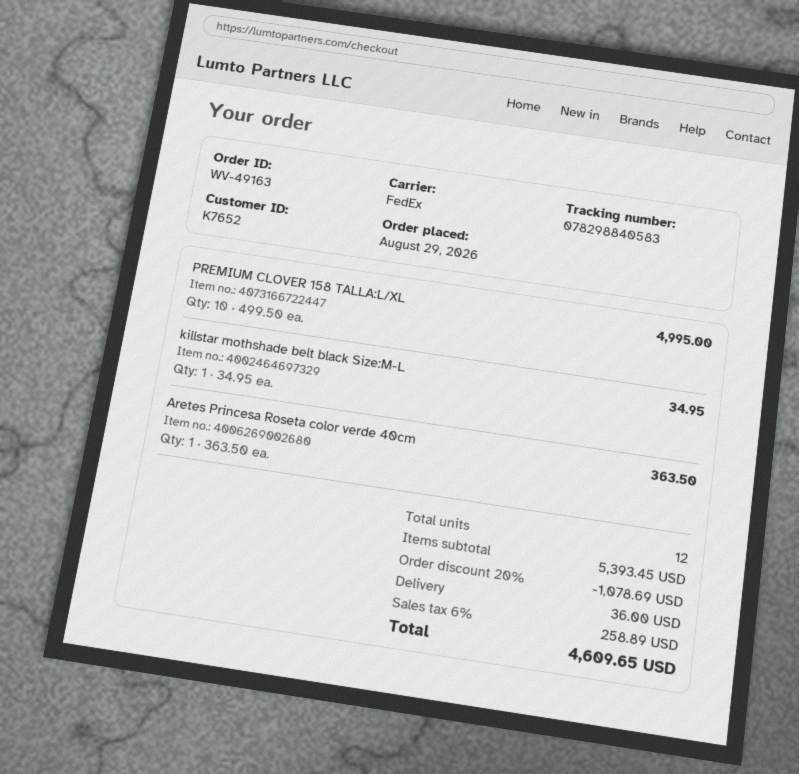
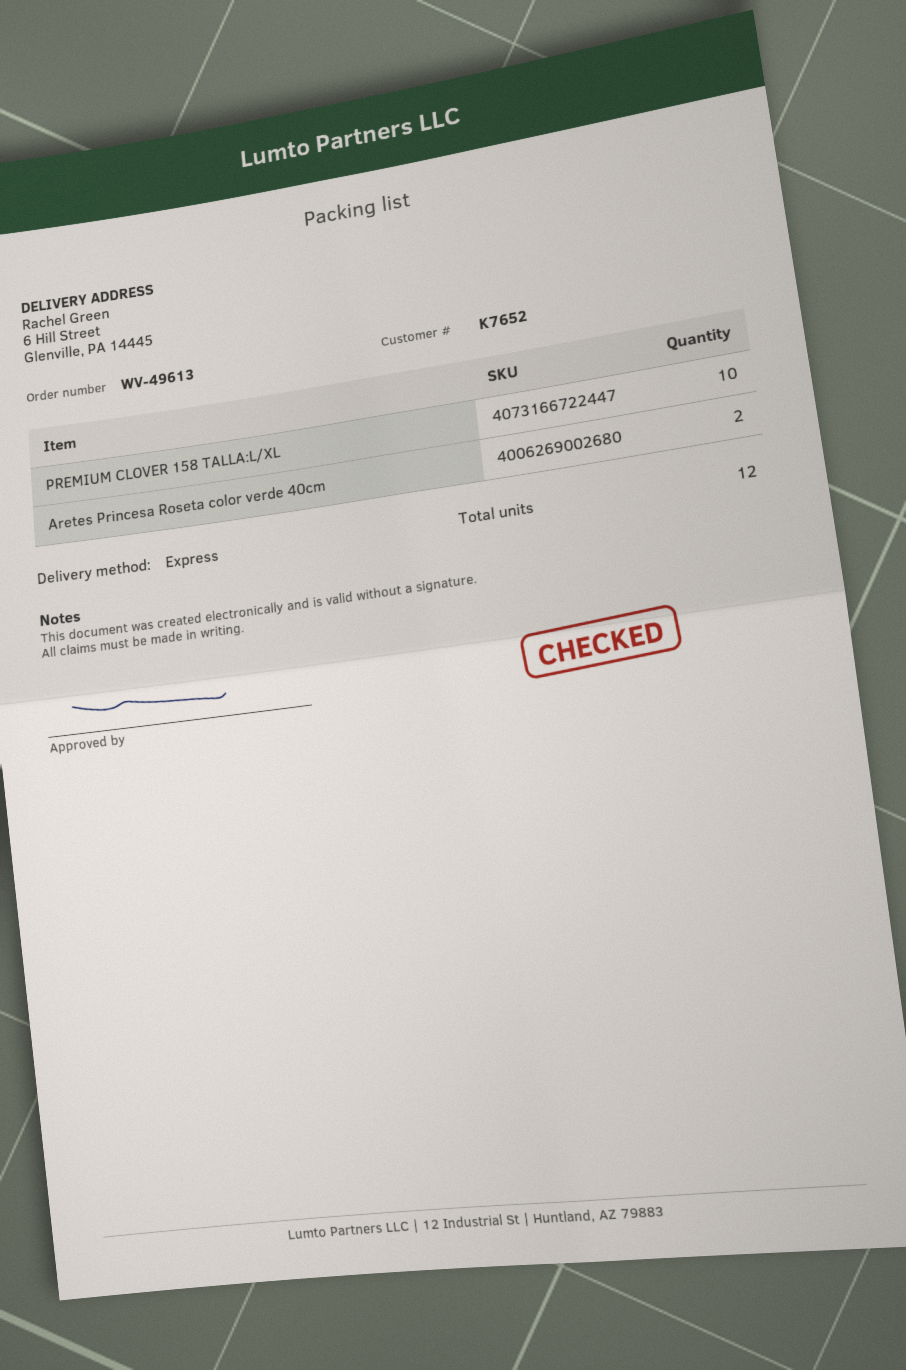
order number: WV-49163 -> WV-49613
shipping method: FedEx -> express
killstar mothshade belt black Size:M-L: 1 -> none
Aretes Princesa Roseta color verde 40cm: 1 -> 2

